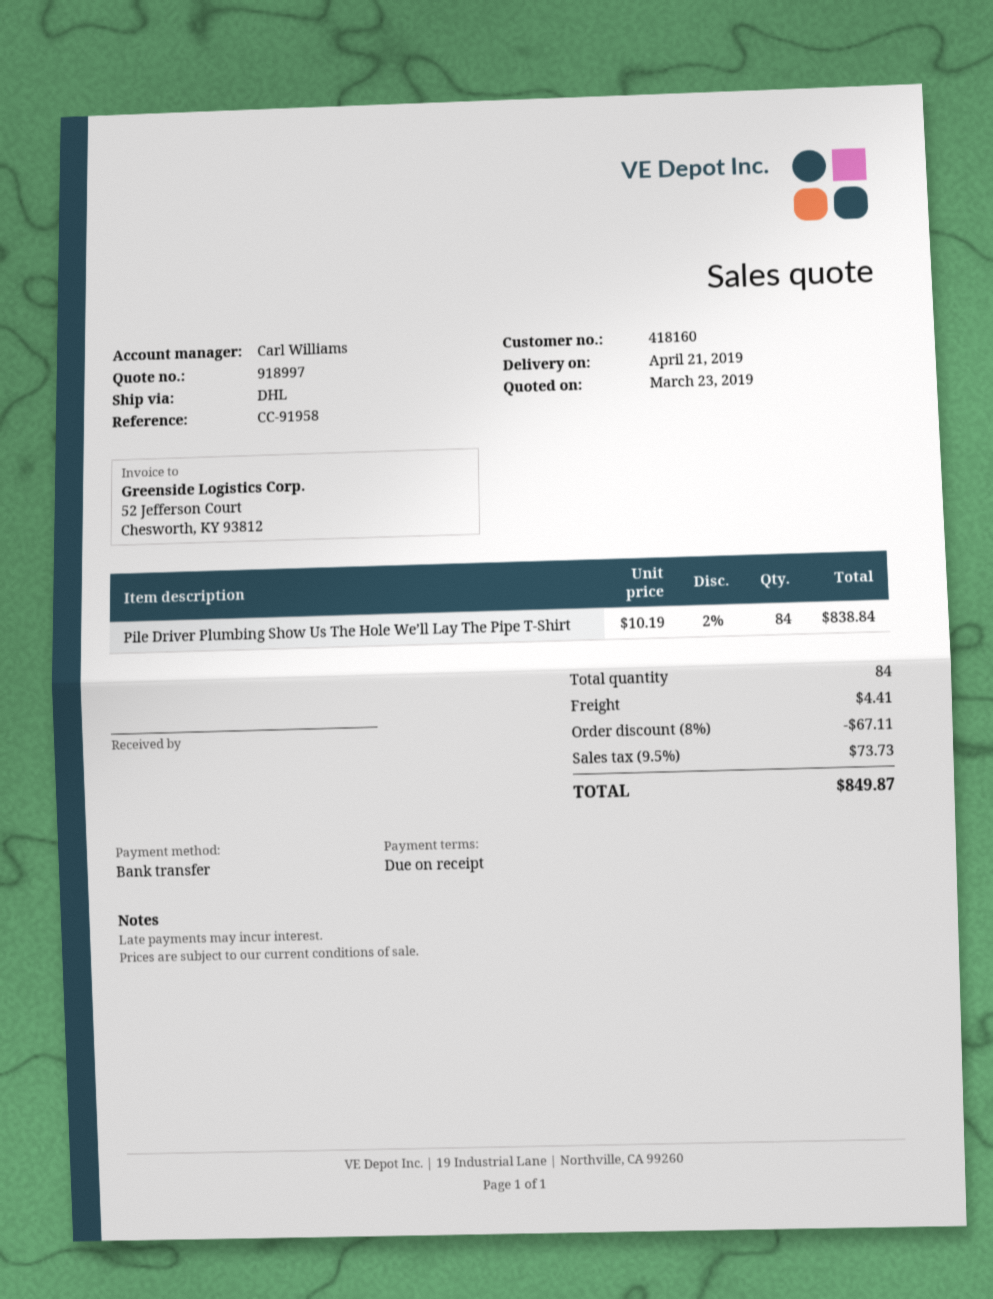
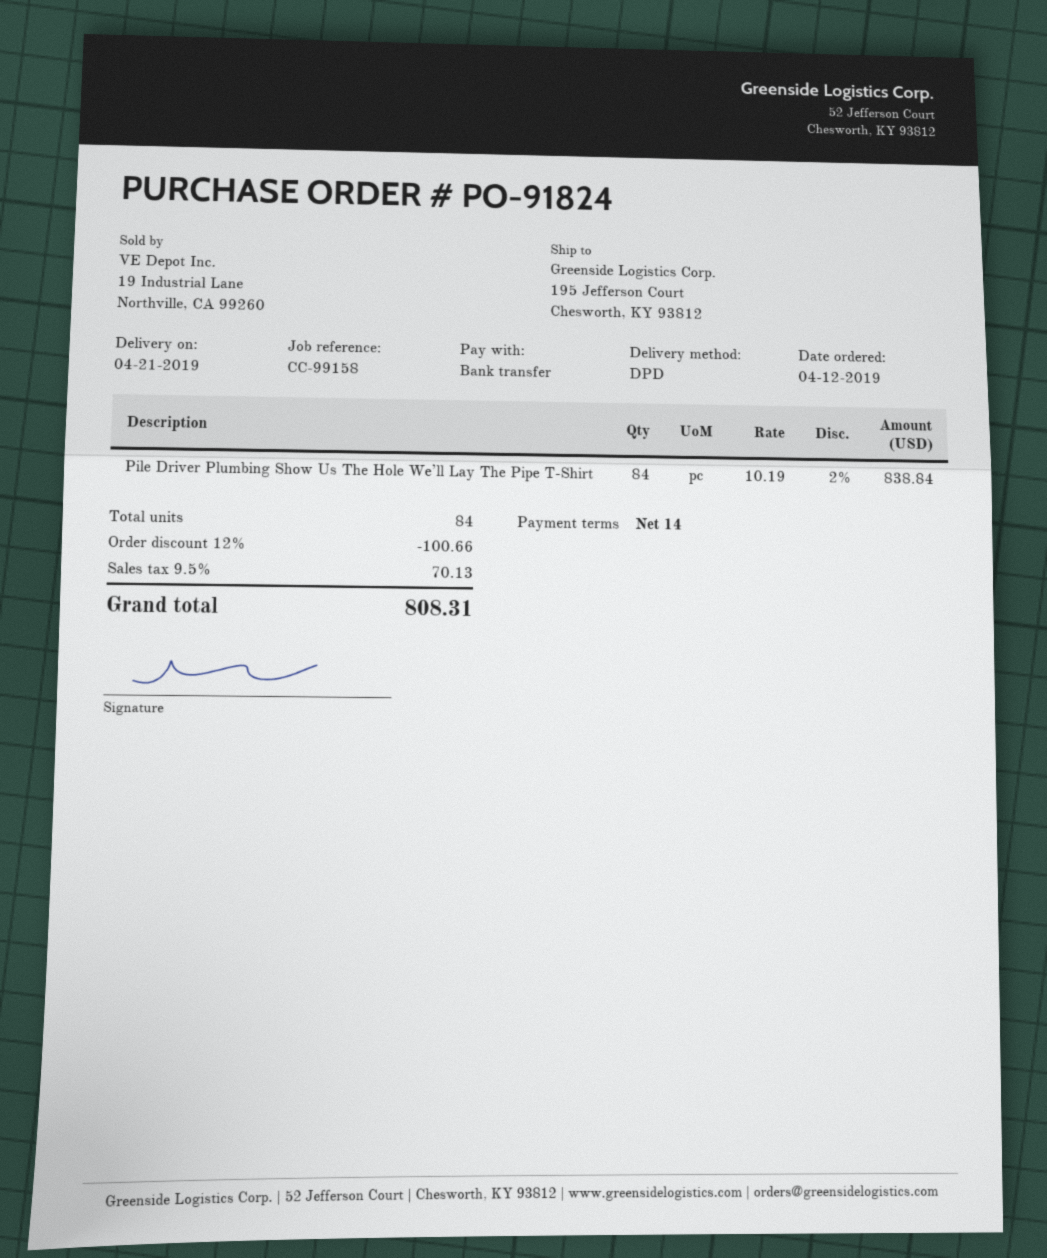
payment terms: on receipt -> 14 days
reference: CC-91958 -> CC-99158
shipping method: DHL -> DPD
discount: 8% = 67.11 -> 12% = 100.66
shipping: 4.41 -> none
tax: 9.5% = 73.73 -> 9.5% = 70.13
total: 849.87 -> 808.31

